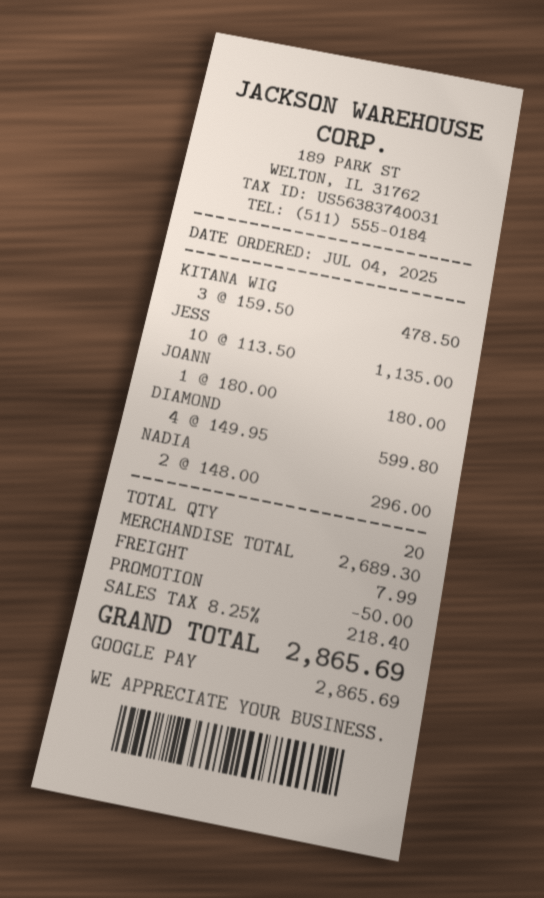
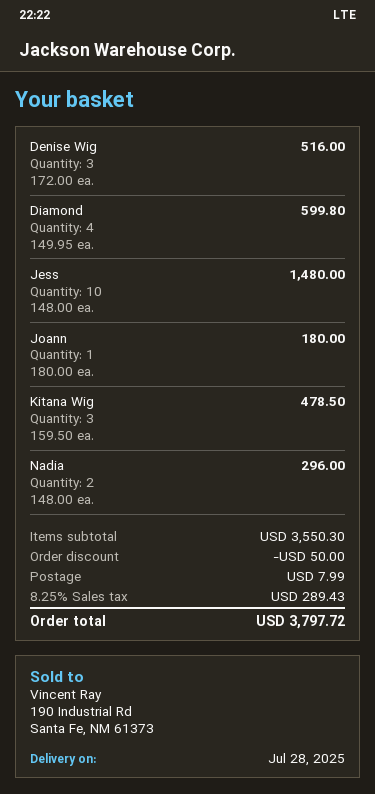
JESS: 10 x 113.50 = 1135.00 -> 10 x 148.00 = 1480.00
Denise Wig: none -> 3 x 172.00 = 516.00
subtotal: 2689.30 -> 3550.30
tax: 8.25% = 218.40 -> 8.25% = 289.43
total: 2865.69 -> 3797.72

